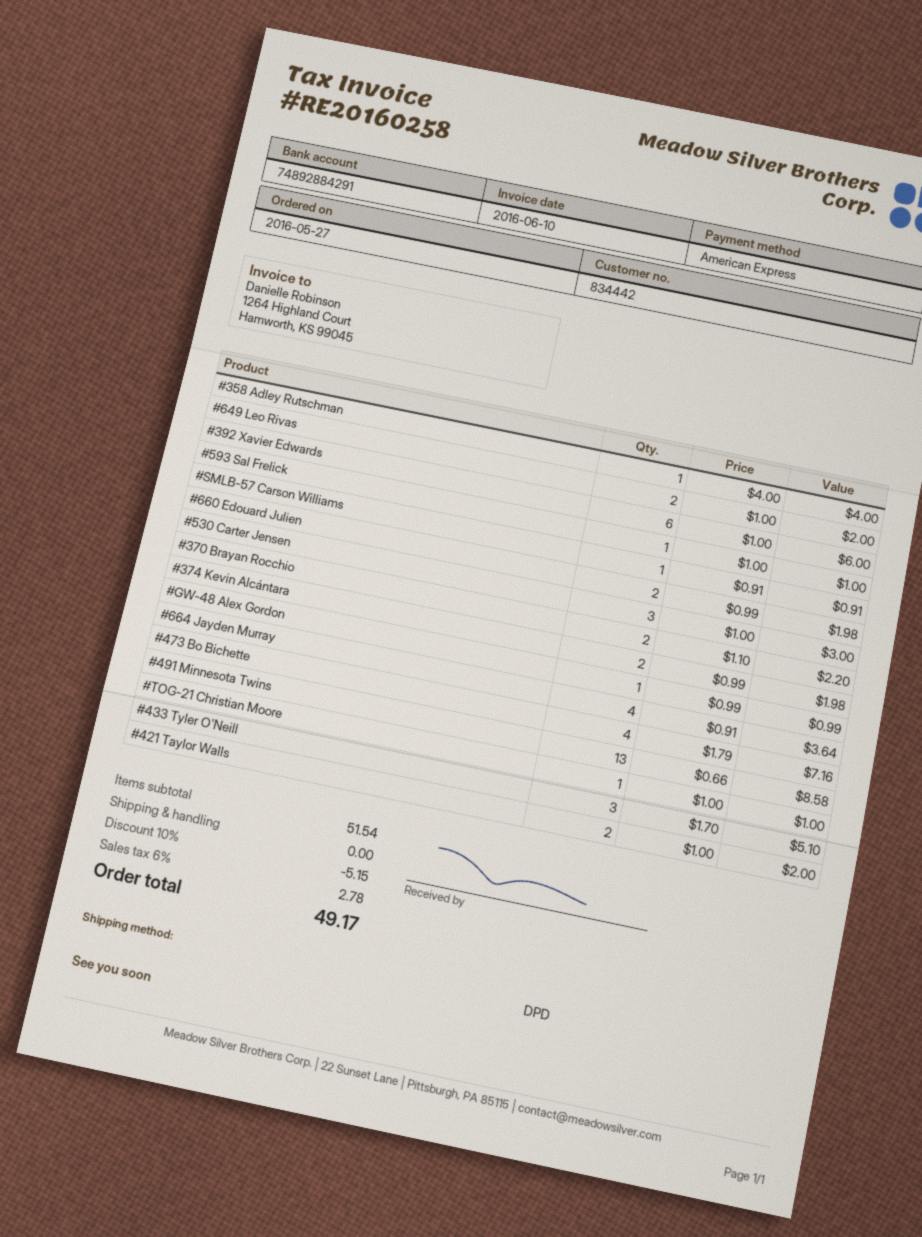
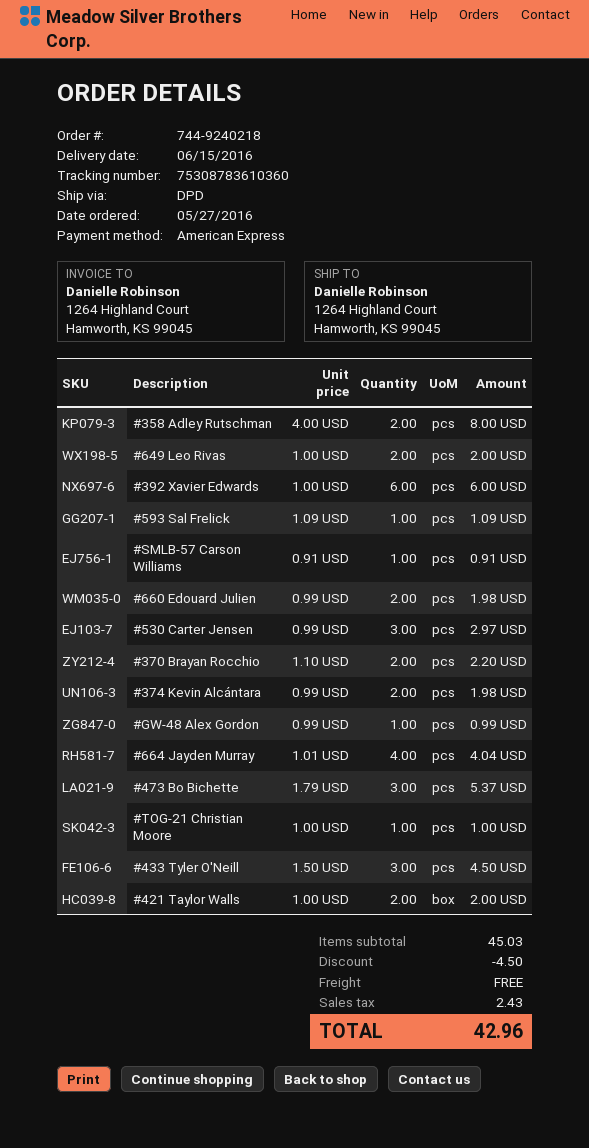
#358 Adley Rutschman: 1 x 4.00 = 4.00 -> 2 x 4.00 = 8.00
#593 Sal Frelick: 1 x 1.00 = 1.00 -> 1 x 1.09 = 1.09
#530 Carter Jensen: 3 x 1.00 = 3.00 -> 3 x 0.99 = 2.97
#664 Jayden Murray: 4 x 0.91 = 3.64 -> 4 x 1.01 = 4.04
#473 Bo Bichette: 4 x 1.79 = 7.16 -> 3 x 1.79 = 5.37
#491 Minnesota Twins: 13 x 0.66 = 8.58 -> none
#433 Tyler O'Neill: 3 x 1.70 = 5.10 -> 3 x 1.50 = 4.50
subtotal: 51.54 -> 45.03
discount: 5.15 -> 4.50
tax: 2.78 -> 2.43
total: 49.17 -> 42.96

